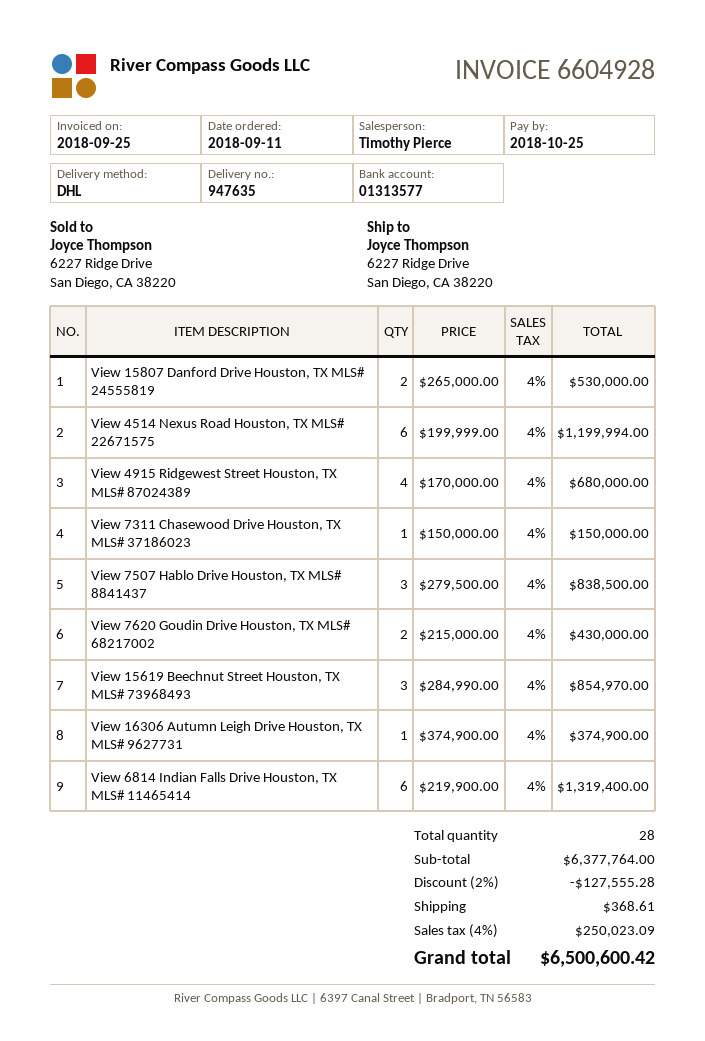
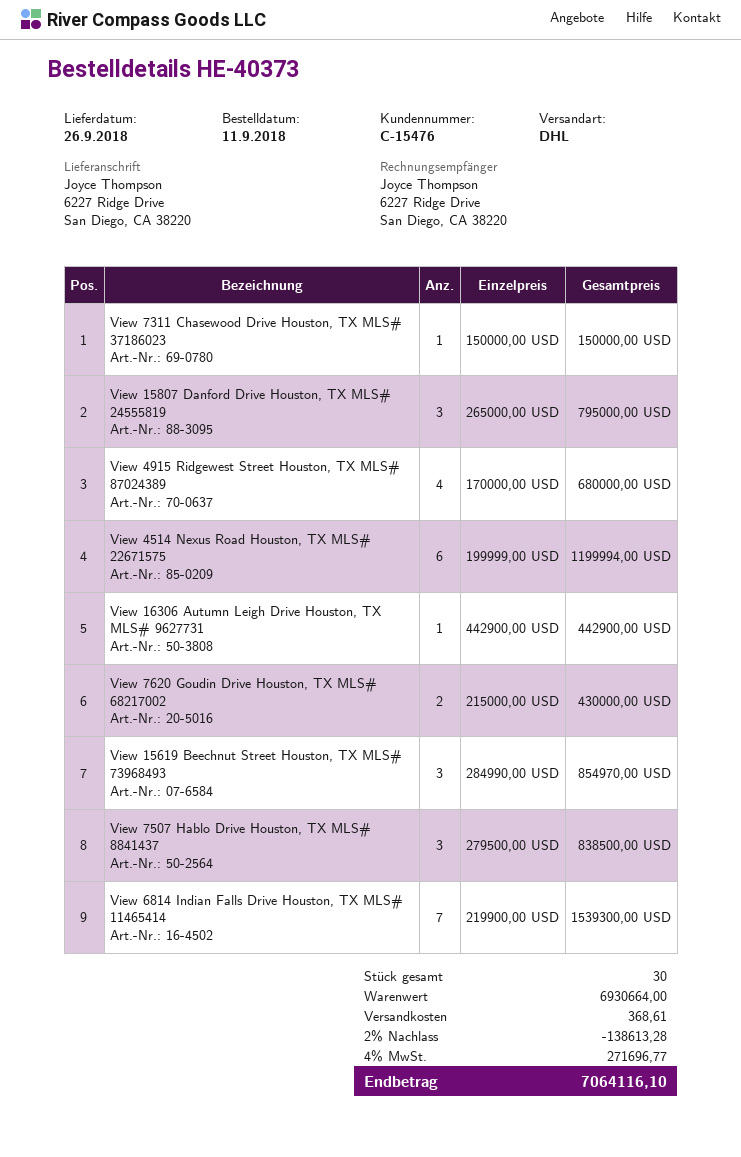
View 15807 Danford Drive Houston, TX MLS# 24555819: 2 x 265000.00 = 530000.00 -> 3 x 265000.00 = 795000.00
View 16306 Autumn Leigh Drive Houston, TX MLS# 9627731: 1 x 374900.00 = 374900.00 -> 1 x 442900.00 = 442900.00
View 6814 Indian Falls Drive Houston, TX MLS# 11465414: 6 x 219900.00 = 1319400.00 -> 7 x 219900.00 = 1539300.00
total quantity: 28 -> 30
subtotal: 6377764.00 -> 6930664.00
discount: 2% = 127555.28 -> 2% = 138613.28
tax: 4% = 250023.09 -> 4% = 271696.77
total: 6500600.42 -> 7064116.10

